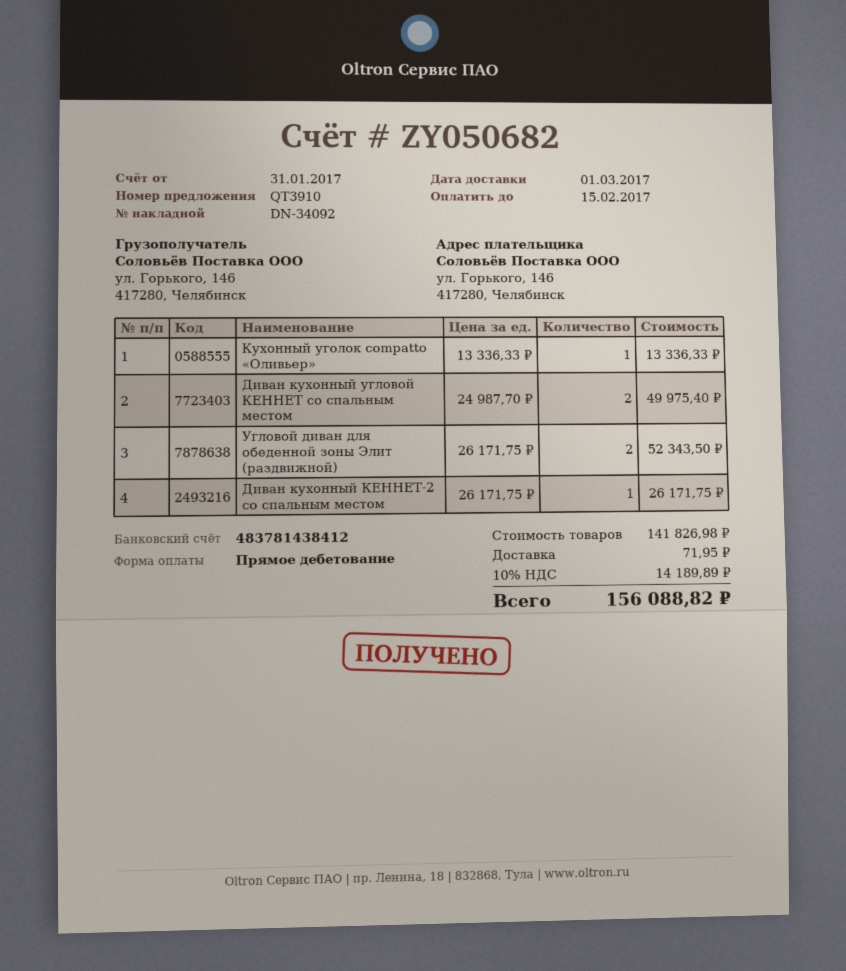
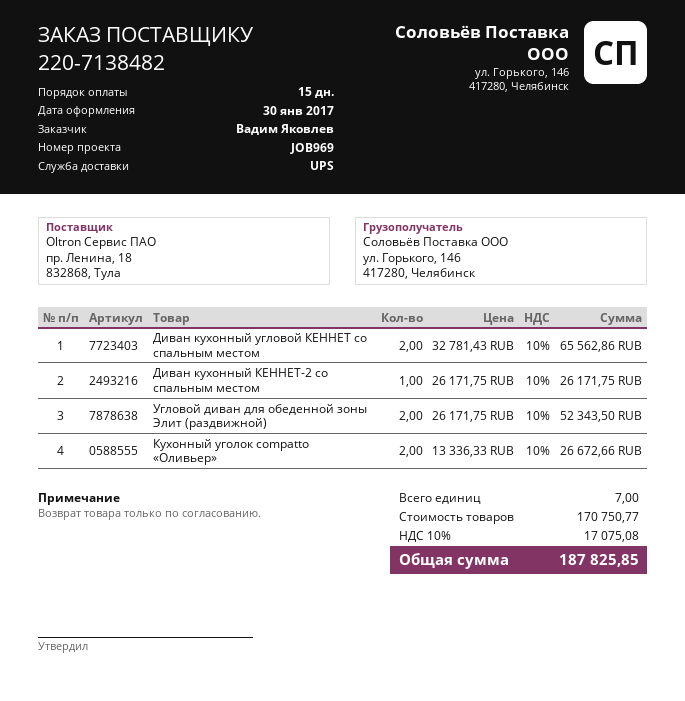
Кухонный уголок compatto «Оливьер»: 1 x 13336.33 = 13336.33 -> 2 x 13336.33 = 26672.66
Диван кухонный угловой КЕННЕТ со спальным местом: 2 x 24987.70 = 49975.40 -> 2 x 32781.43 = 65562.86
subtotal: 141826.98 -> 170750.77
shipping: 71.95 -> none
tax: 10% = 14189.89 -> 10% = 17075.08
total: 156088.82 -> 187825.85

